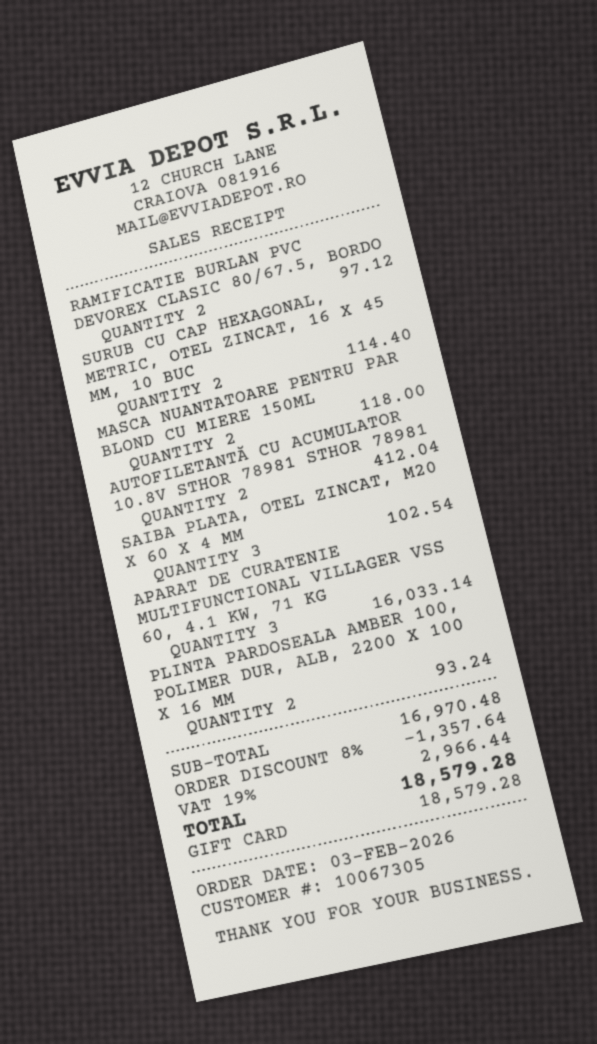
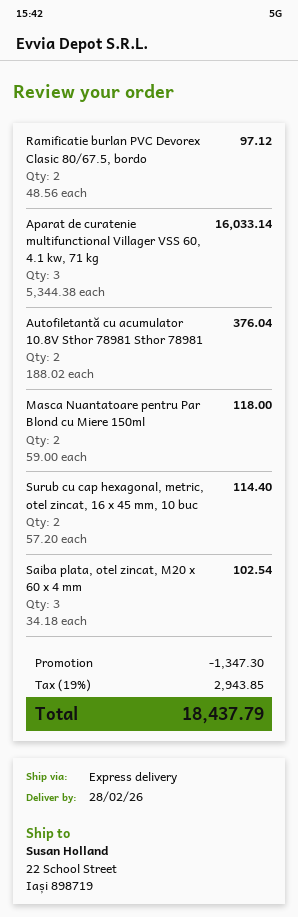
AUTOFILETANTĂ CU ACUMULATOR 10.8V STHOR 78981 STHOR 78981: 2 for 412.04 -> 2 for 376.04
PLINTA PARDOSEALA AMBER 100, POLIMER DUR, ALB, 2200 X 100 X 16 MM: 2 for 93.24 -> none
discount: 1357.64 -> 1347.30
tax: 19% = 2966.44 -> 19% = 2943.85
total: 18579.28 -> 18437.79

